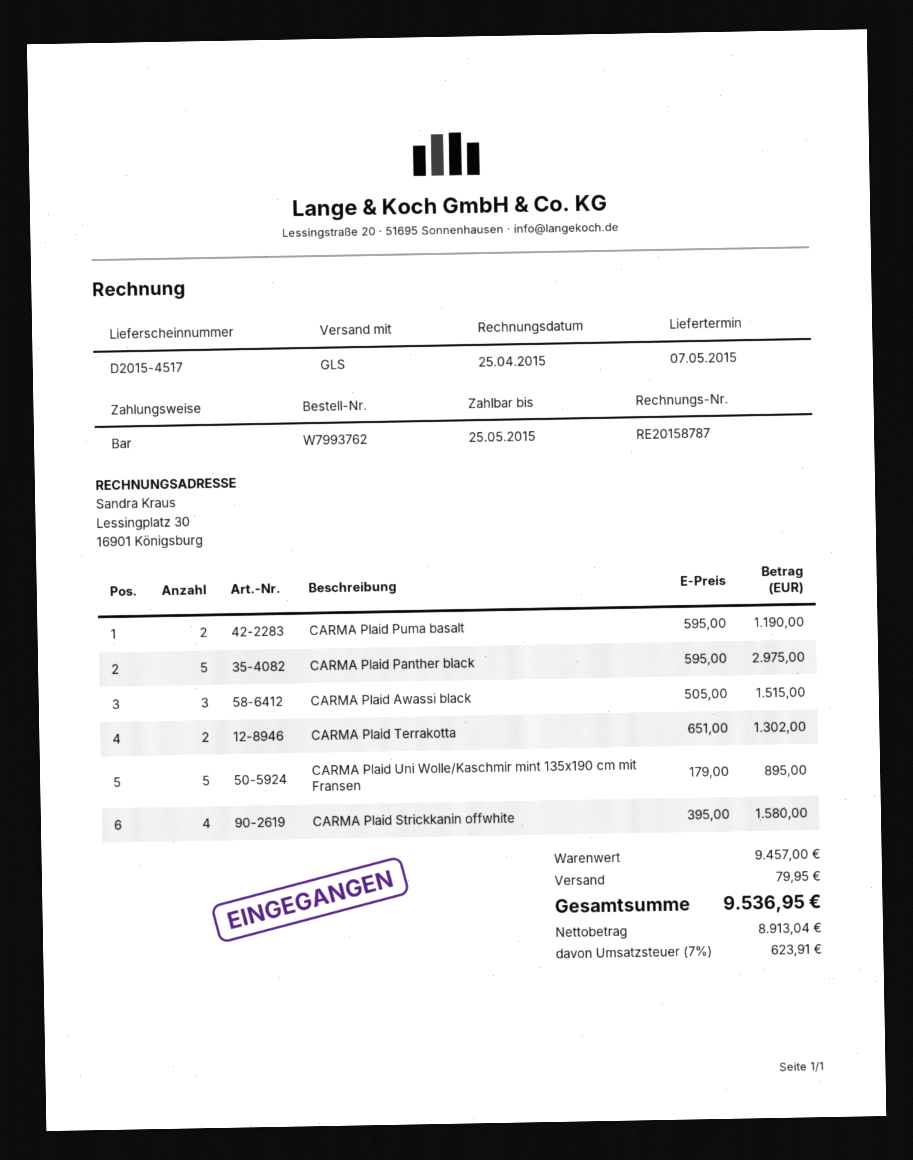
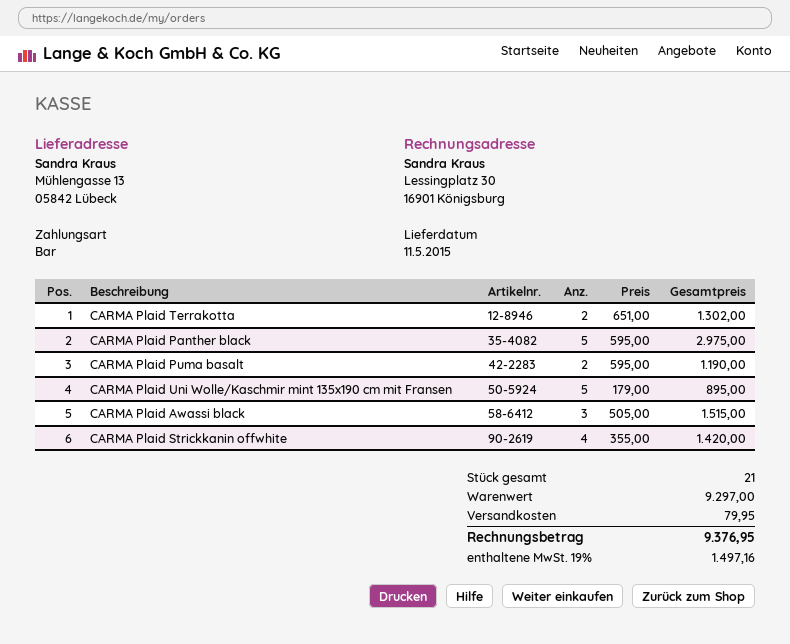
delivery date: 2015-05-07 -> 2015-05-11
CARMA Plaid Strickkanin offwhite: 4 x 395.00 = 1580.00 -> 4 x 355.00 = 1420.00
subtotal: 9457.00 -> 9297.00
tax: 7% = 623.91 -> 19% = 1497.16
total: 9536.95 -> 9376.95

